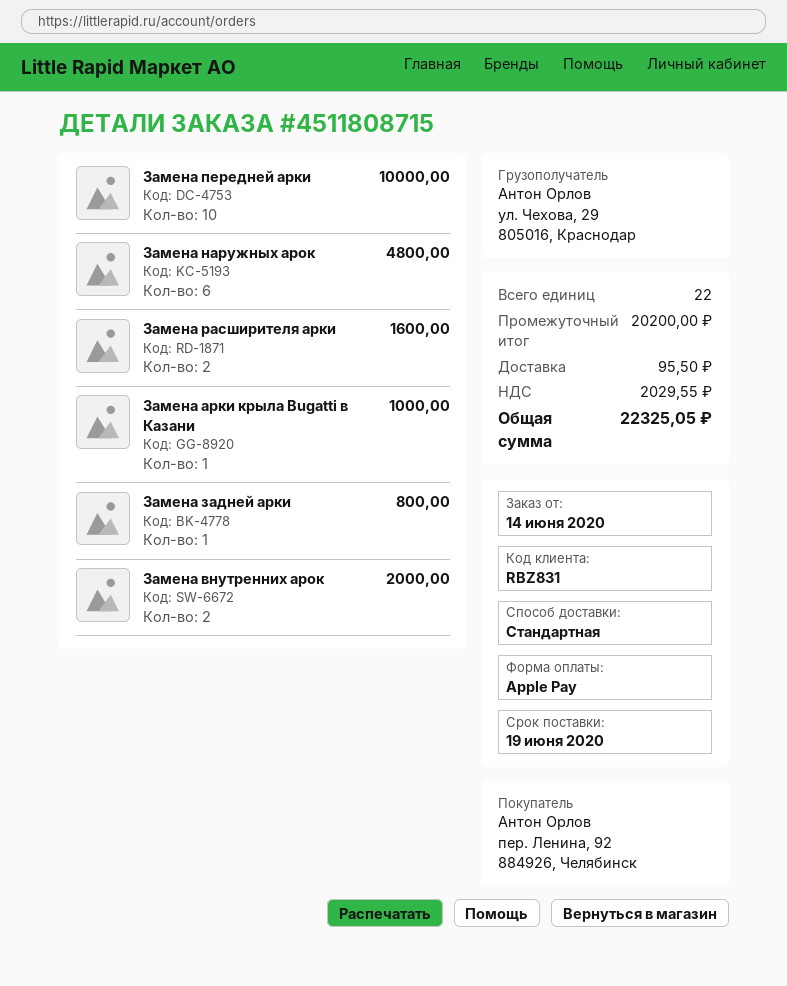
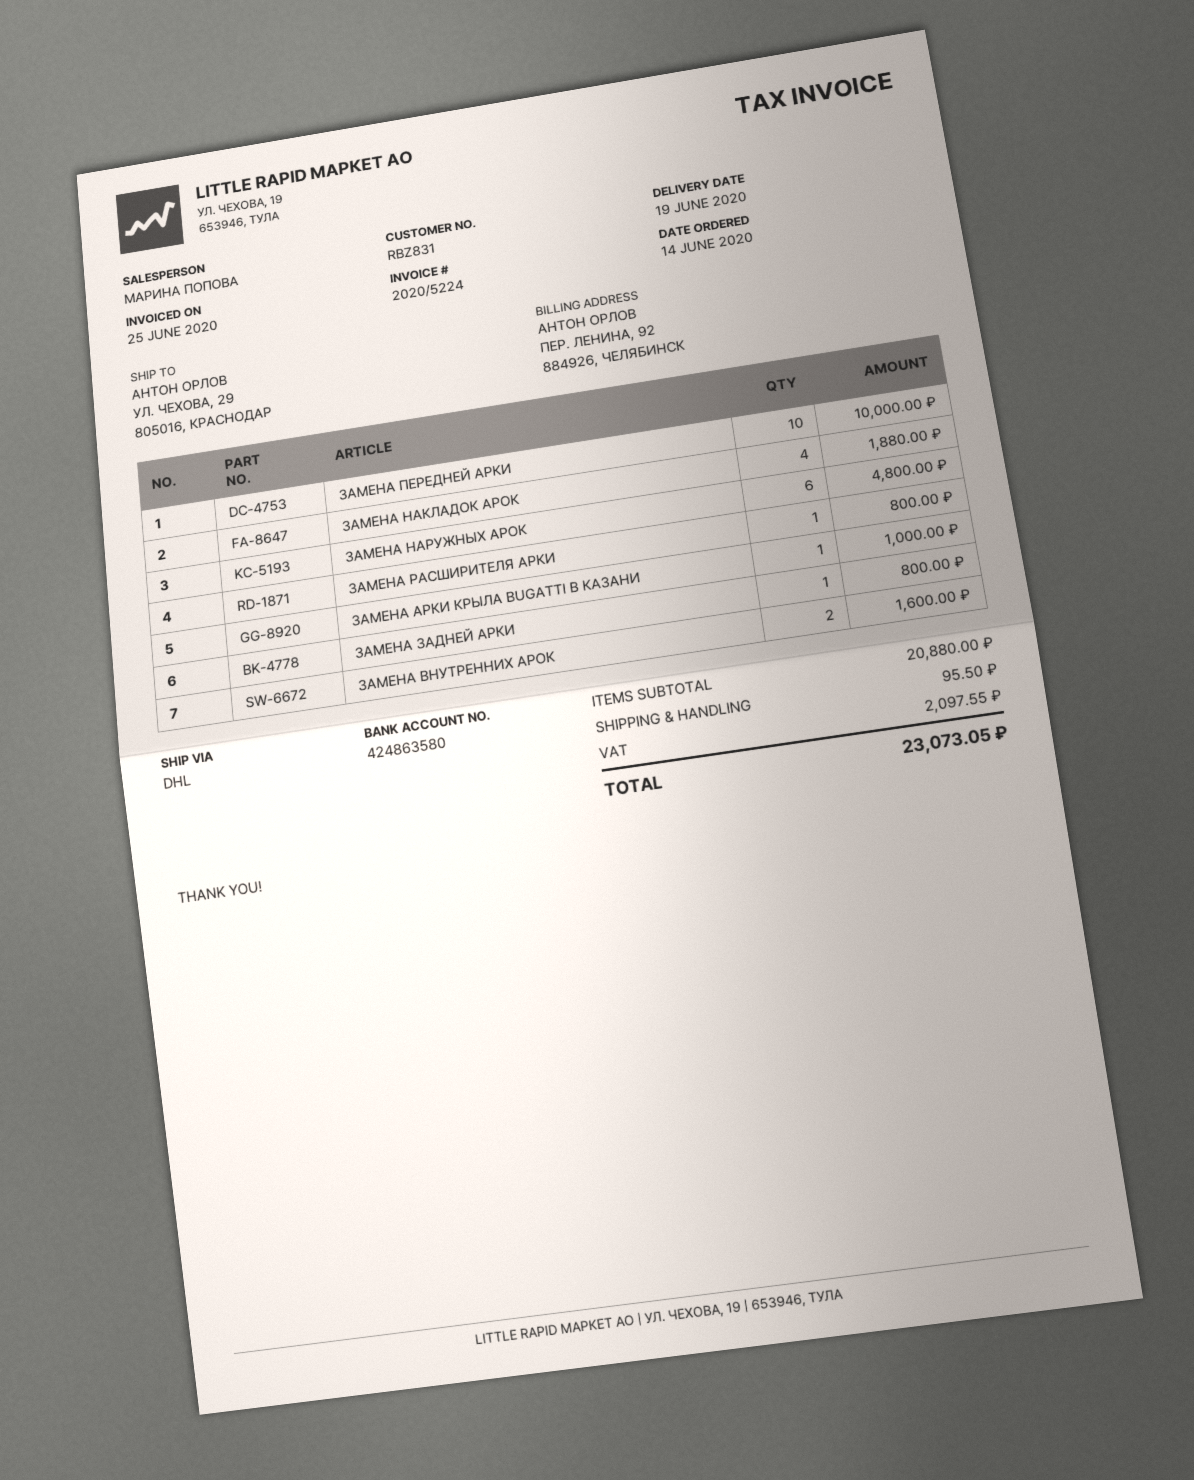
shipping method: standard -> DHL
Замена расширителя арки: 2 for 1600.00 -> 1 for 800.00
Замена внутренних арок: 2 for 2000.00 -> 2 for 1600.00
ЗАМЕНА НАКЛАДОК АРОК: none -> 4 for 1880.00
subtotal: 20200.00 -> 20880.00
tax: 2029.55 -> 2097.55
total: 22325.05 -> 23073.05

